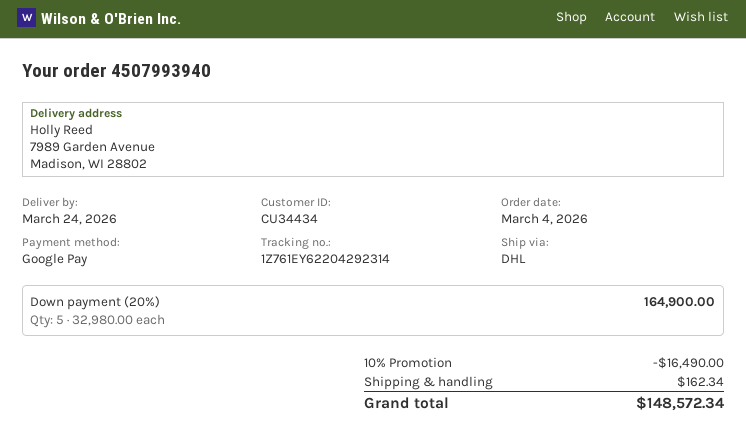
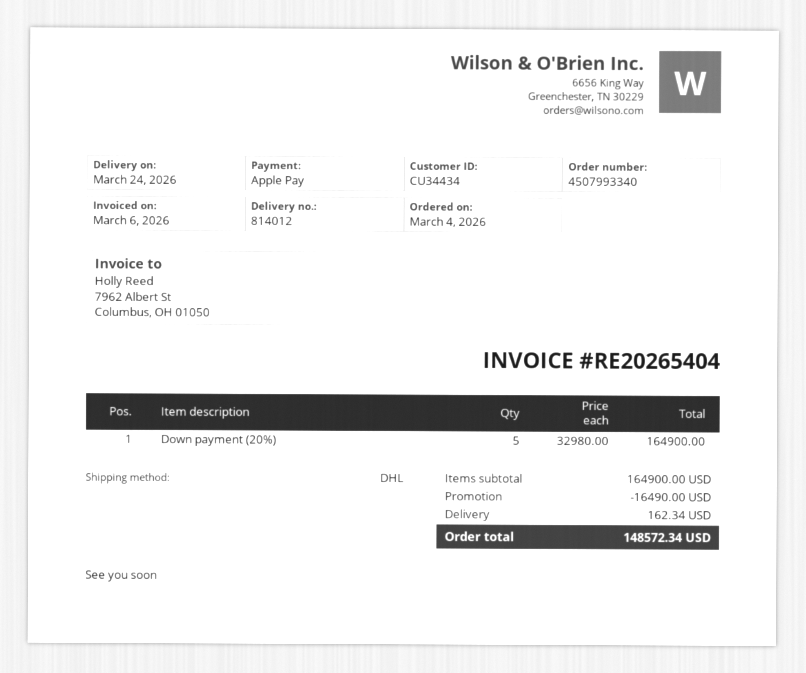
order number: 4507993940 -> 4507993340
payment method: Google Pay -> Apple Pay

